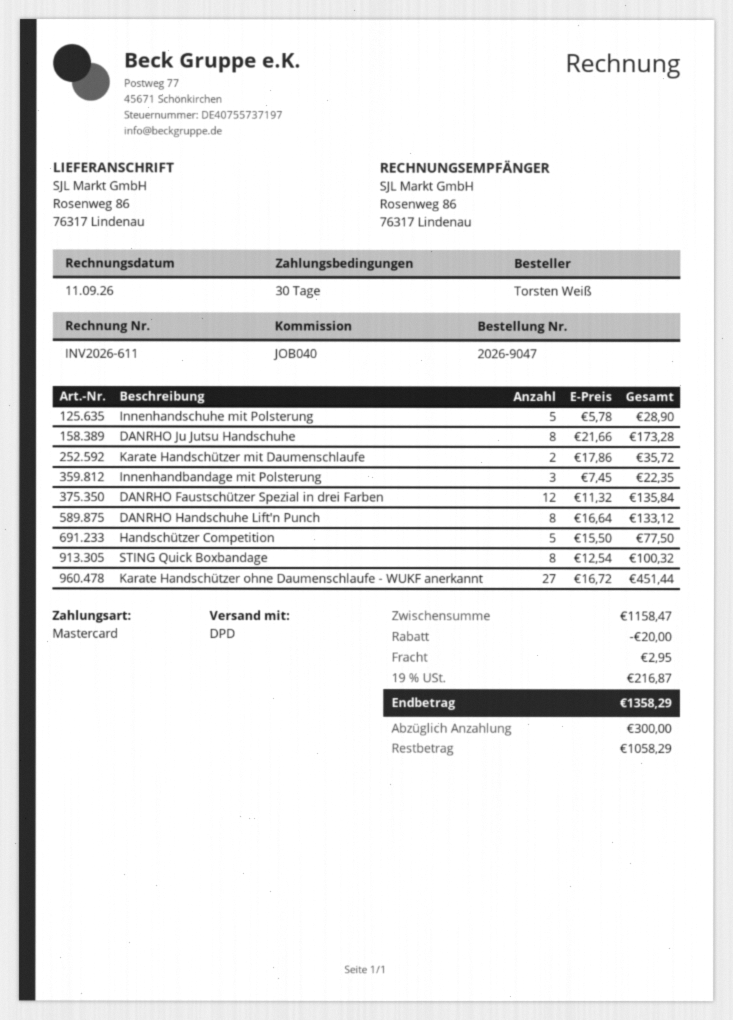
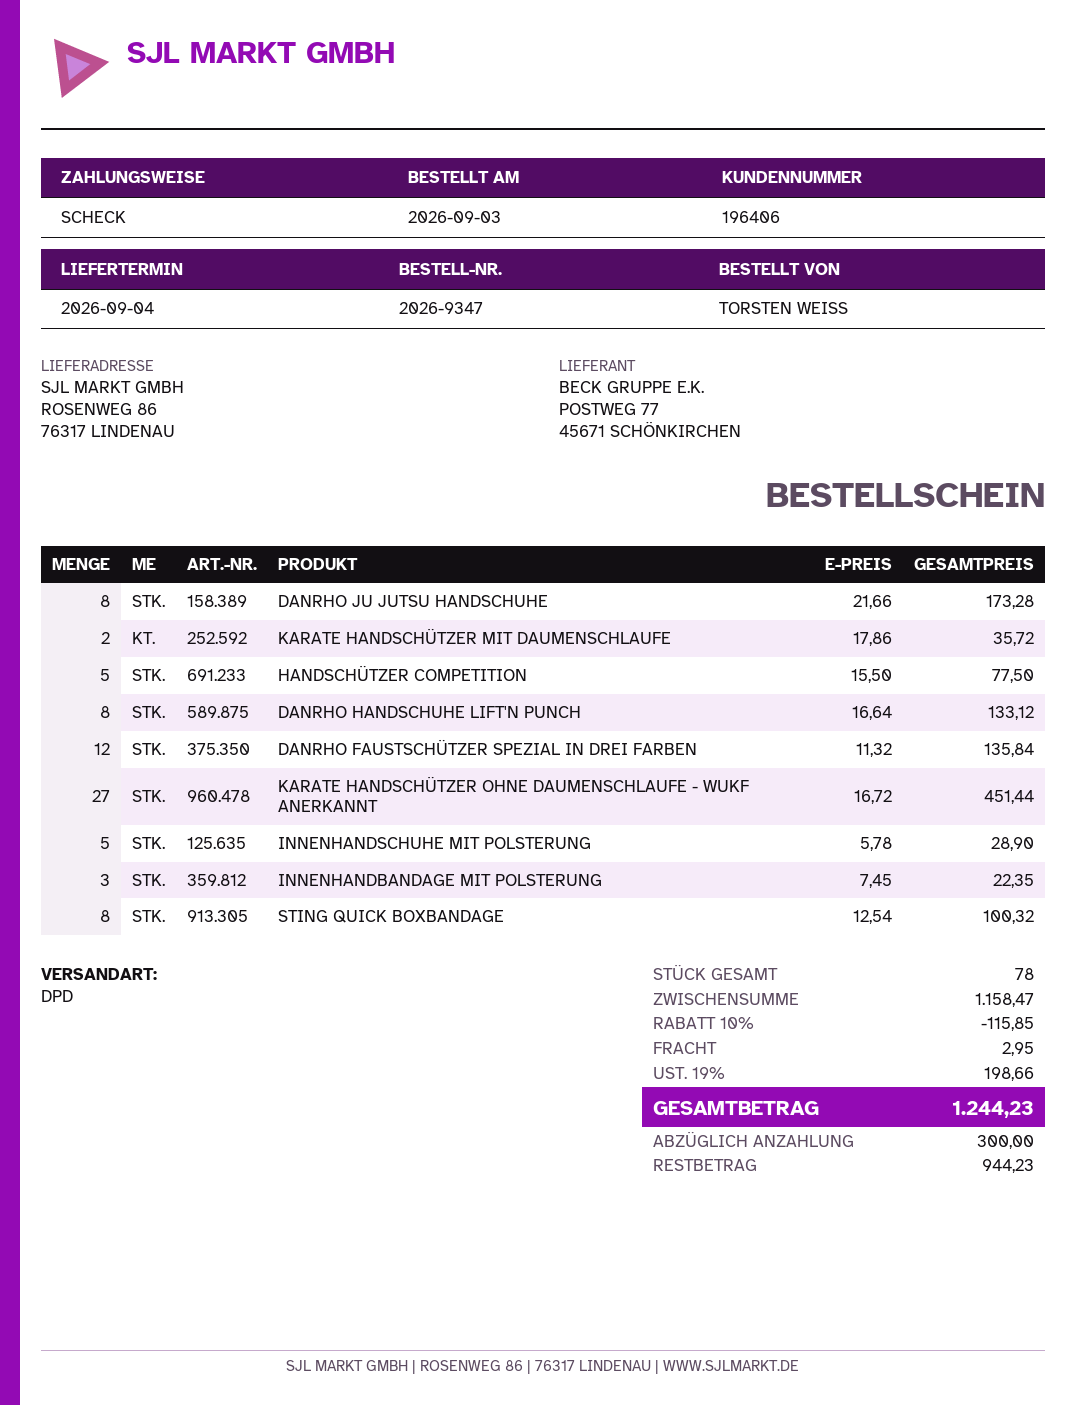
order number: 2026-9047 -> 2026-9347
payment method: Mastercard -> cheque
discount: 20.00 -> 115.85
tax: 19% = 216.87 -> 19% = 198.66
total: 1358.29 -> 1244.23
balance: 1058.29 -> 944.23

